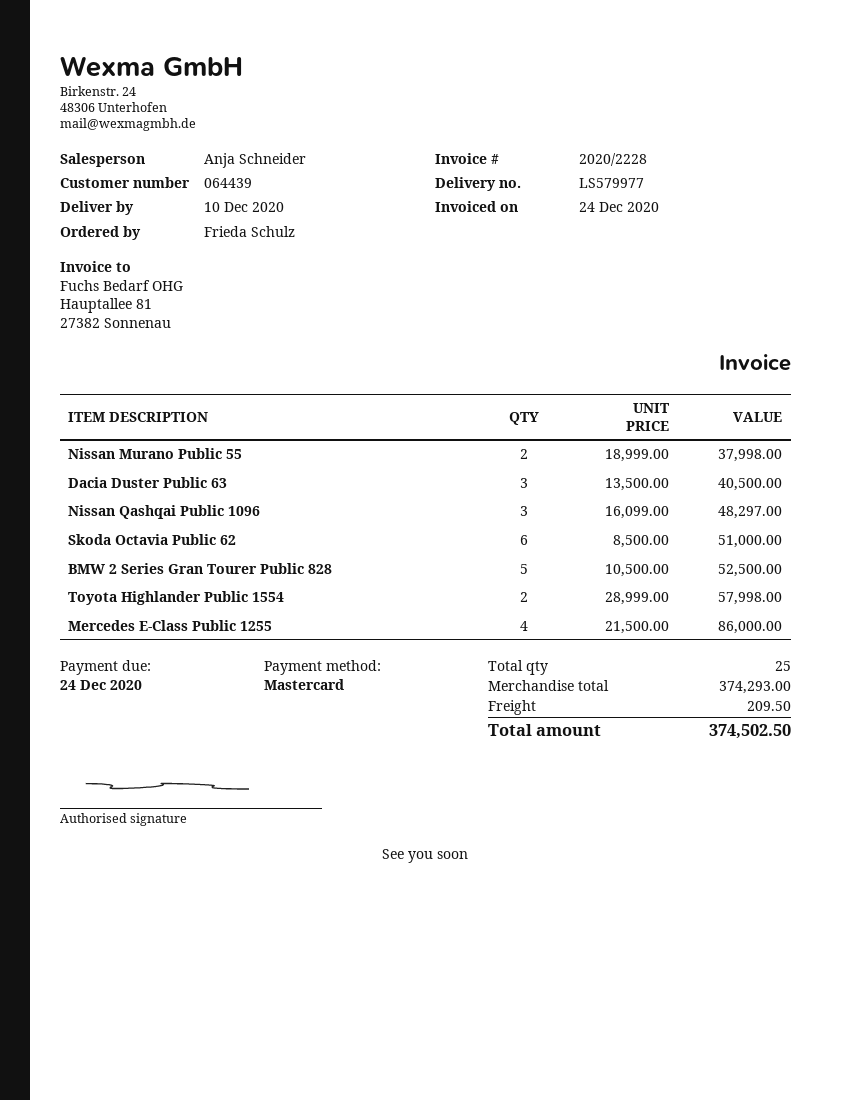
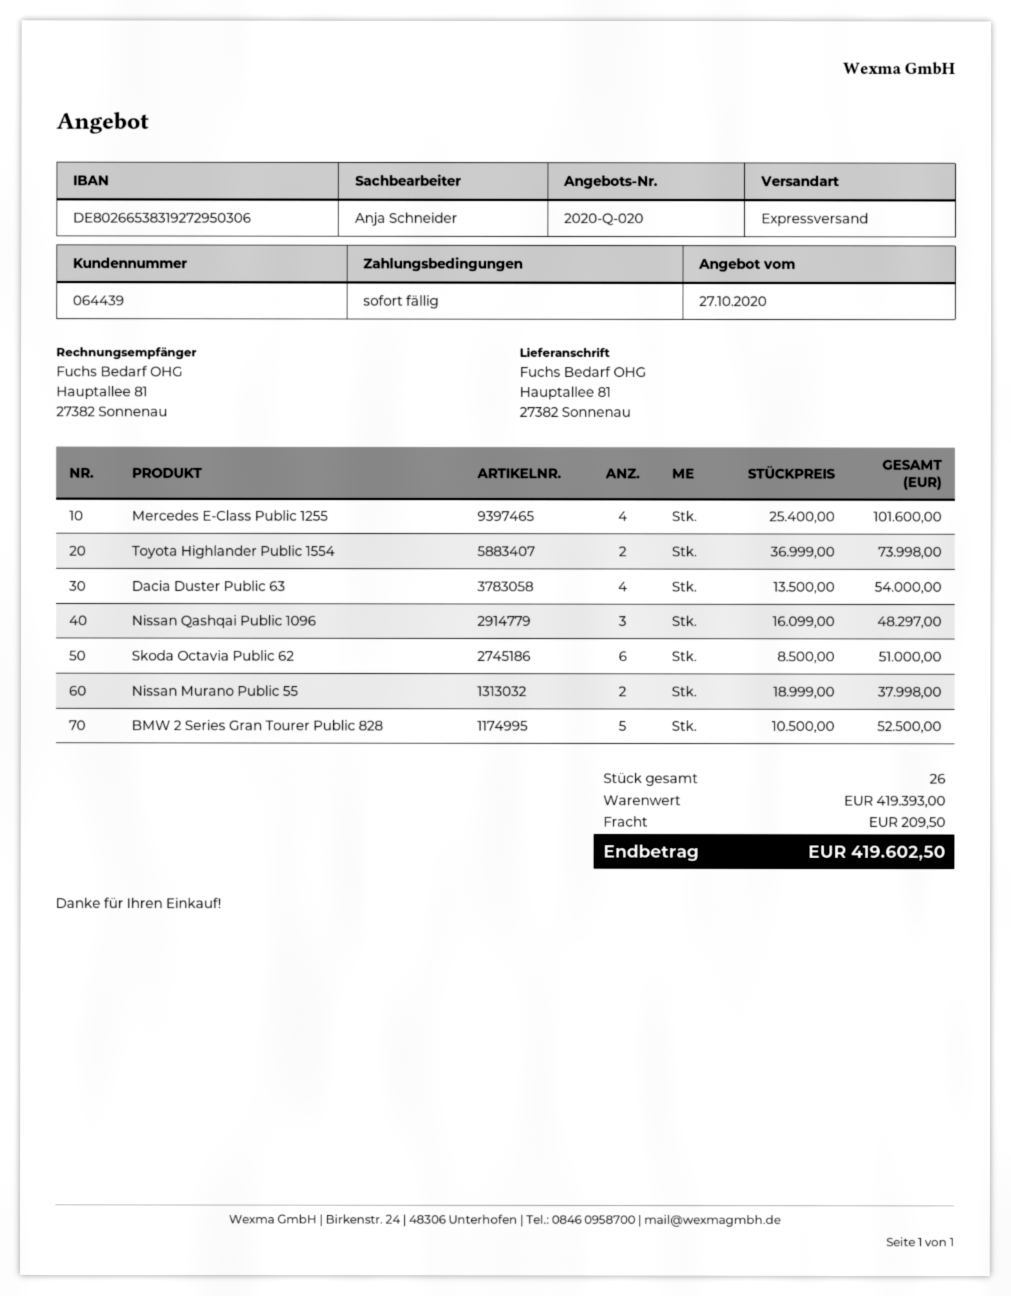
Dacia Duster Public 63: 3 x 13500.00 = 40500.00 -> 4 x 13500.00 = 54000.00
Toyota Highlander Public 1554: 2 x 28999.00 = 57998.00 -> 2 x 36999.00 = 73998.00
Mercedes E-Class Public 1255: 4 x 21500.00 = 86000.00 -> 4 x 25400.00 = 101600.00
total quantity: 25 -> 26
subtotal: 374293.00 -> 419393.00
total: 374502.50 -> 419602.50

